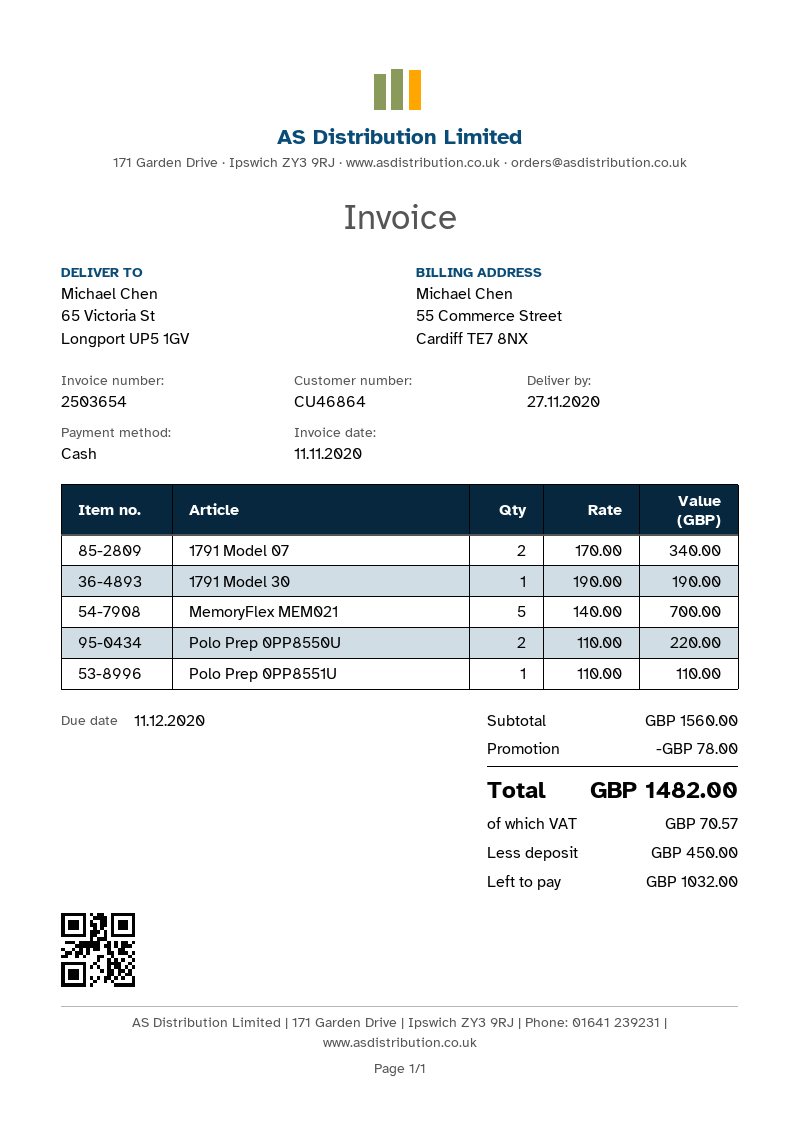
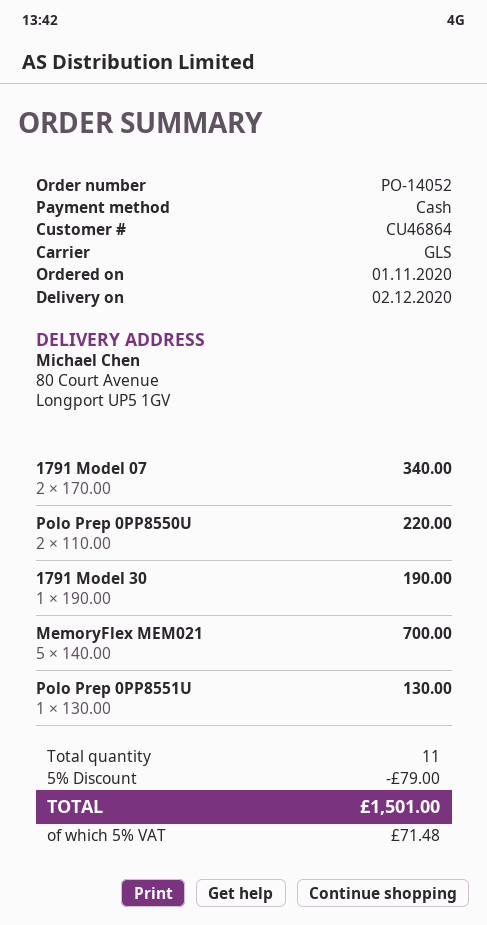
delivery date: 2020-11-27 -> 2020-12-02
ship to: 65 Victoria St, Longport UP5 1GV -> 80 Court Avenue, Longport UP5 1GV
Polo Prep 0PP8551U: 1 x 110.00 = 110.00 -> 1 x 130.00 = 130.00
discount: 78.00 -> 79.00
tax: 70.57 -> 71.48
total: 1482.00 -> 1501.00

